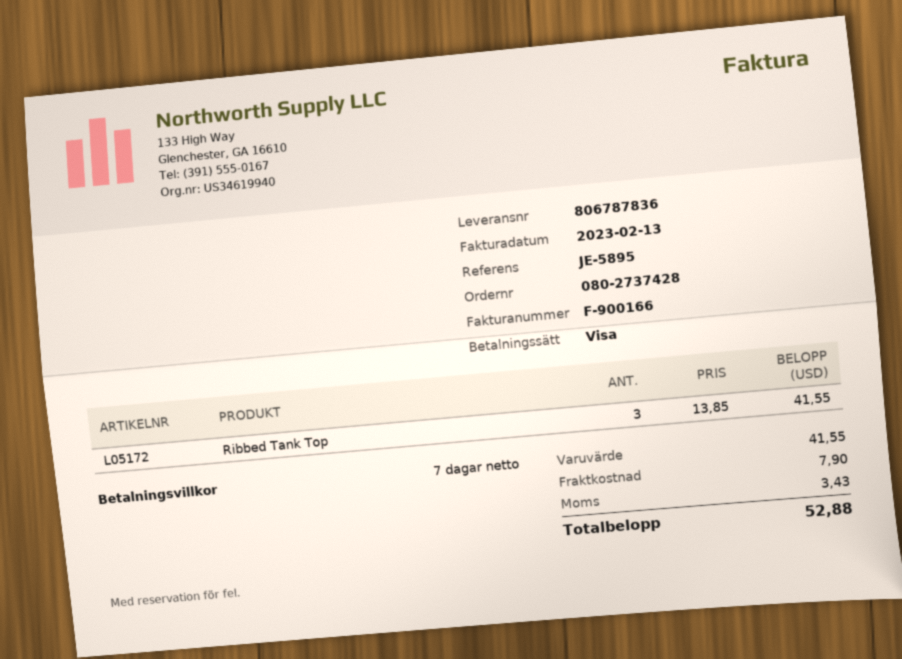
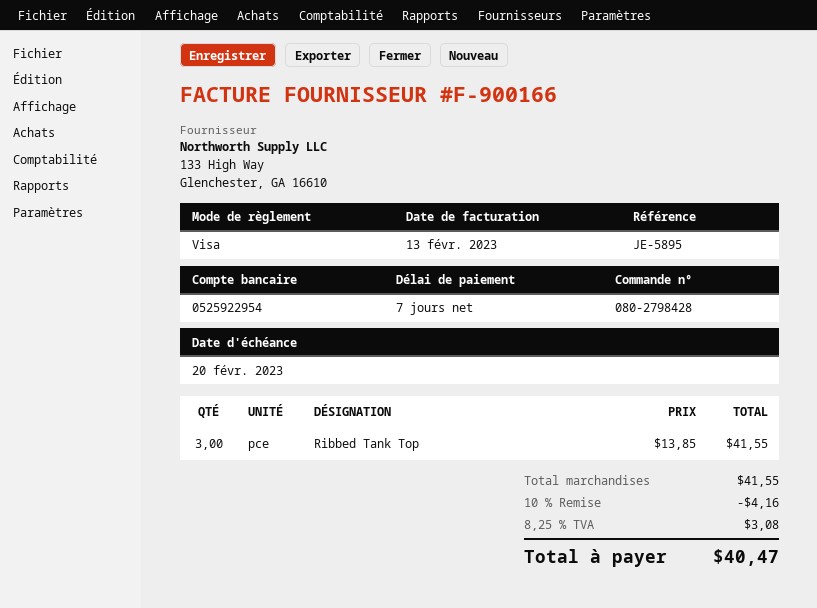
order number: 080-2737428 -> 080-2798428
discount: none -> 10% = 4.16
shipping: 7.90 -> none
tax: 3.43 -> 3.08
total: 52.88 -> 40.47

